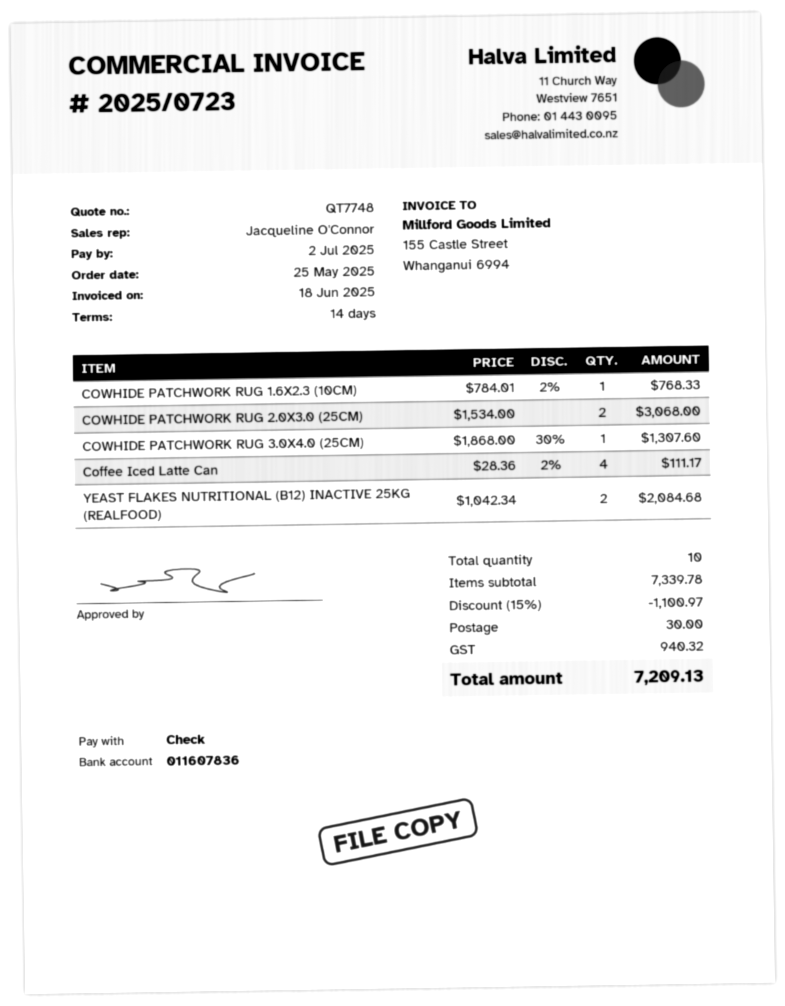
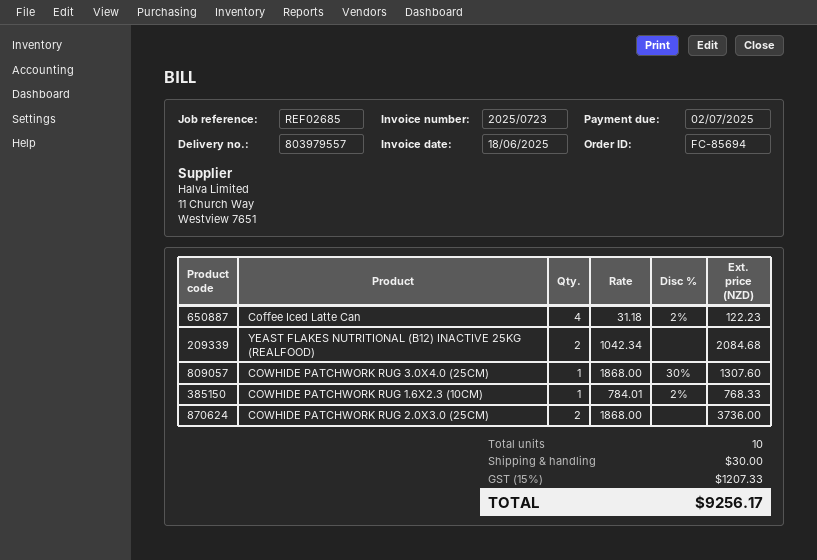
COWHIDE PATCHWORK RUG 2.0X3.0 (25CM): 2 x 1534.00 = 3068.00 -> 2 x 1868.00 = 3736.00
Coffee Iced Latte Can: 4 x 28.36 - 2% = 111.17 -> 4 x 31.18 - 2% = 122.23
discount: 15% = 1100.97 -> none
tax: 940.32 -> 1207.33
total: 7209.13 -> 9256.17

